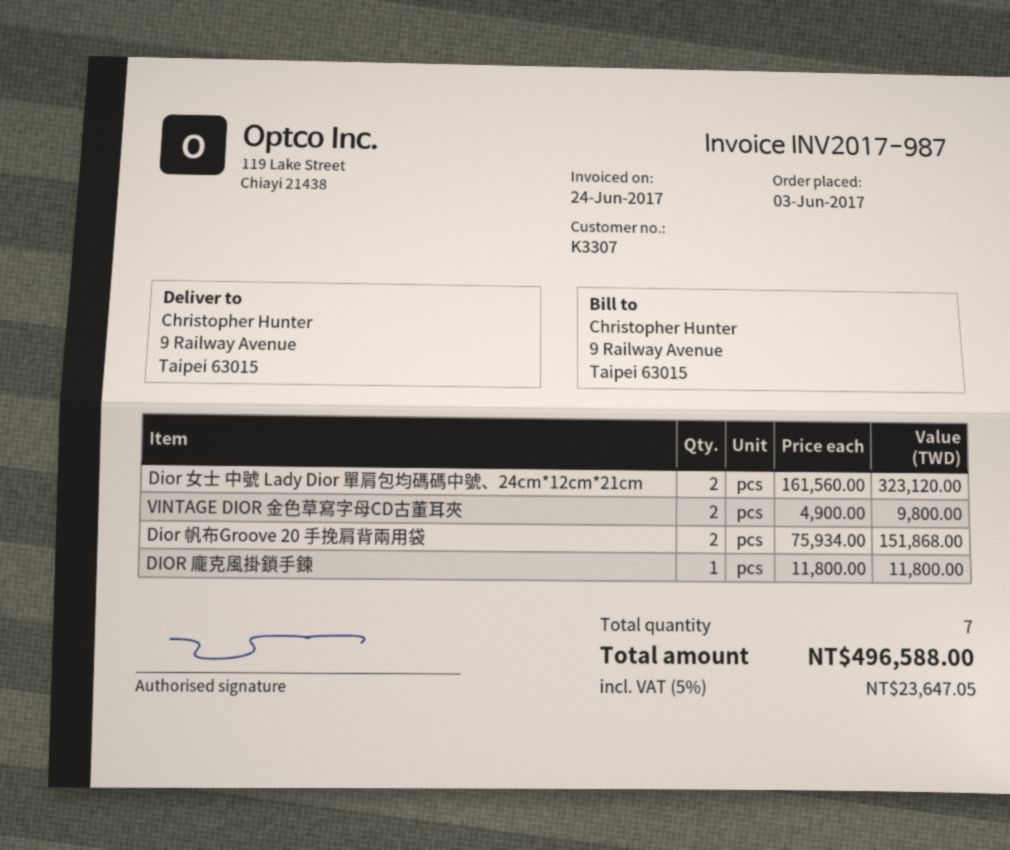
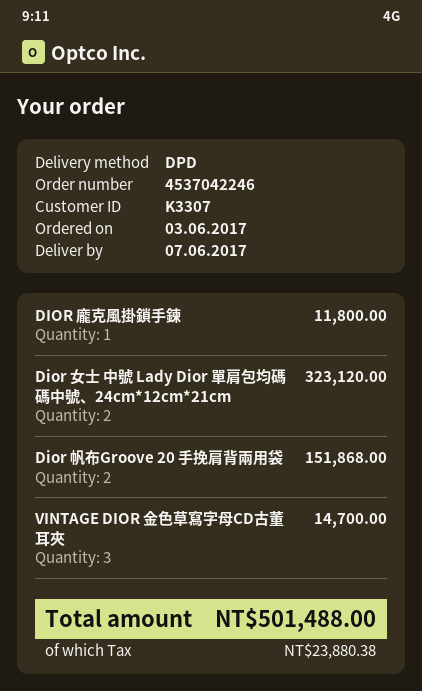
VINTAGE DIOR 金色草寫字母CD古董耳夾: 2 for 9800.00 -> 3 for 14700.00
tax: 23647.05 -> 23880.38
total: 496588.00 -> 501488.00

